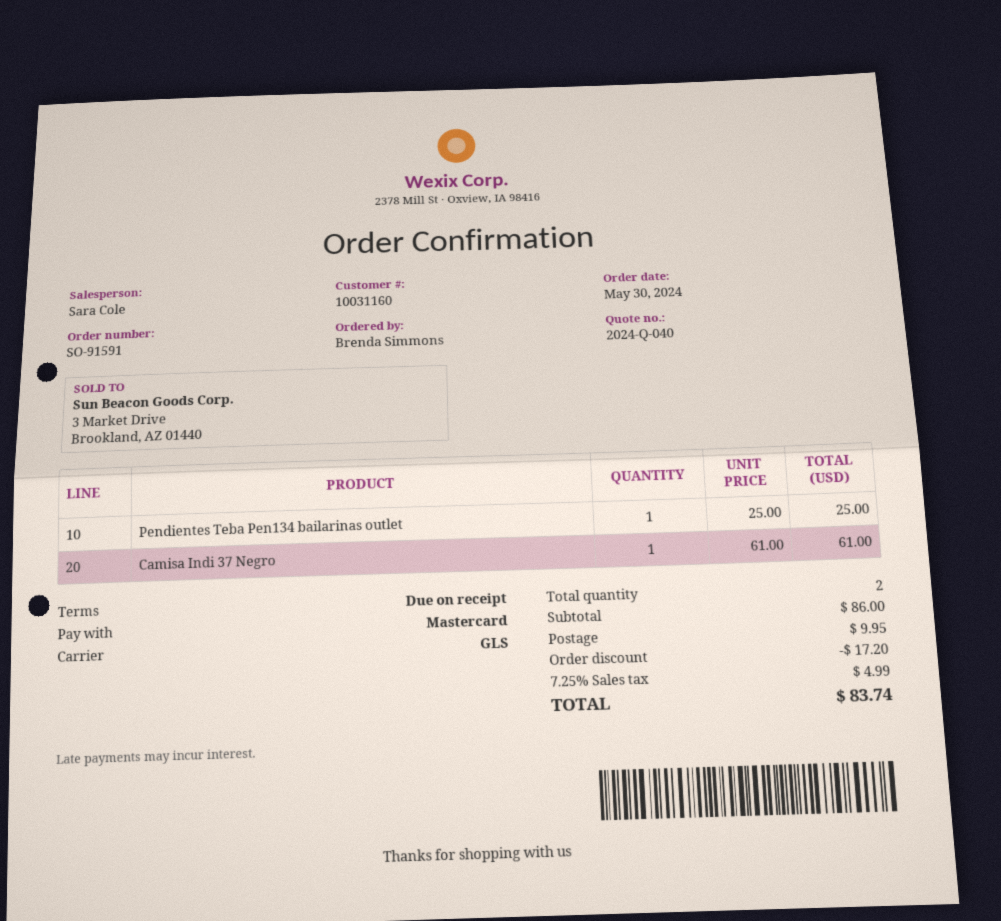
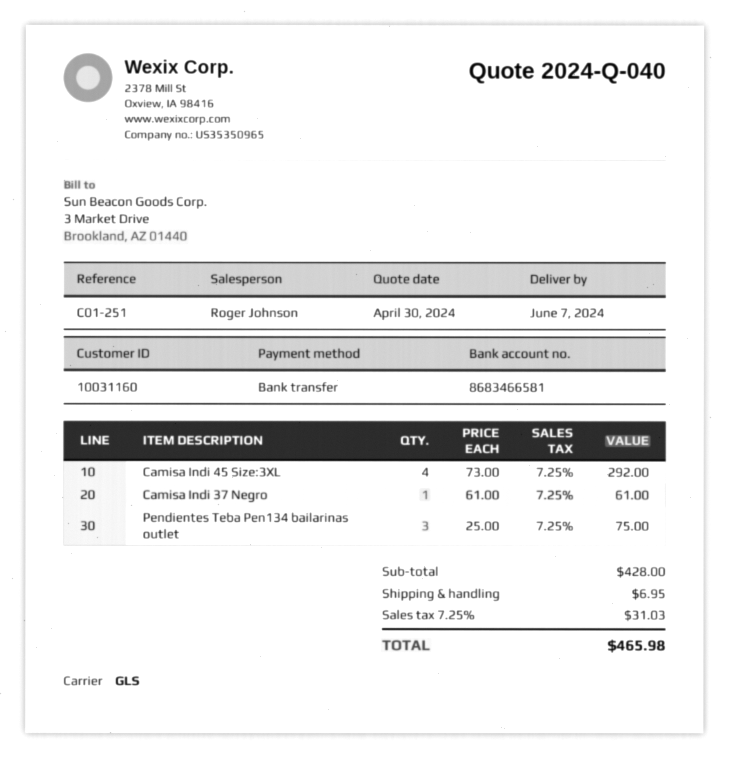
sales rep: Sara Cole -> Roger Johnson
payment method: Mastercard -> bank transfer
Pendientes Teba Pen134 bailarinas outlet: 1 x 25.00 = 25.00 -> 3 x 25.00 = 75.00
Camisa Indi 45 Size:3XL: none -> 4 x 73.00 = 292.00
subtotal: 86.00 -> 428.00
discount: 17.20 -> none
shipping: 9.95 -> 6.95
tax: 7.25% = 4.99 -> 7.25% = 31.03
total: 83.74 -> 465.98

